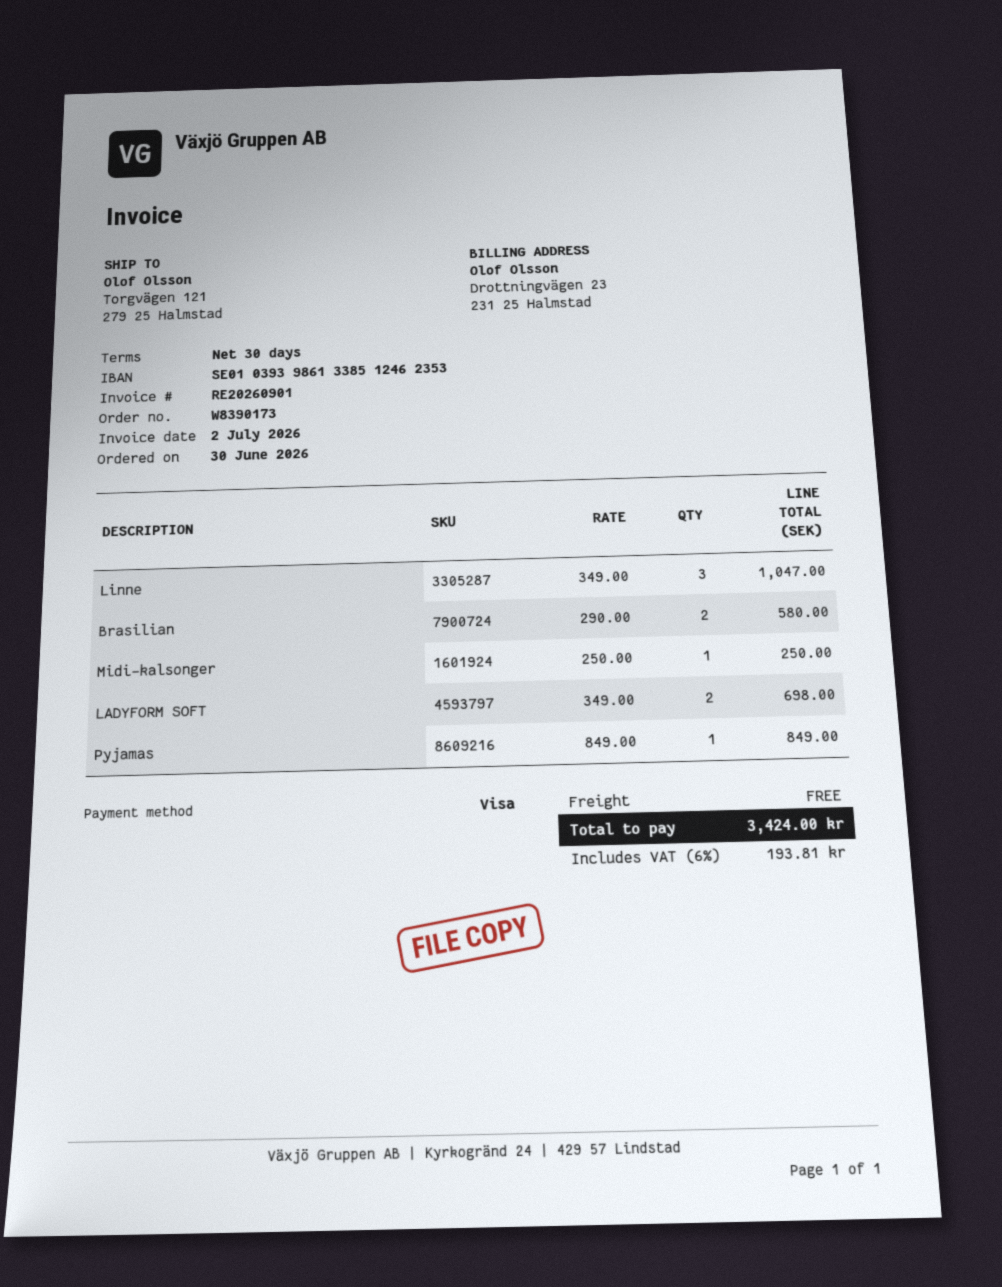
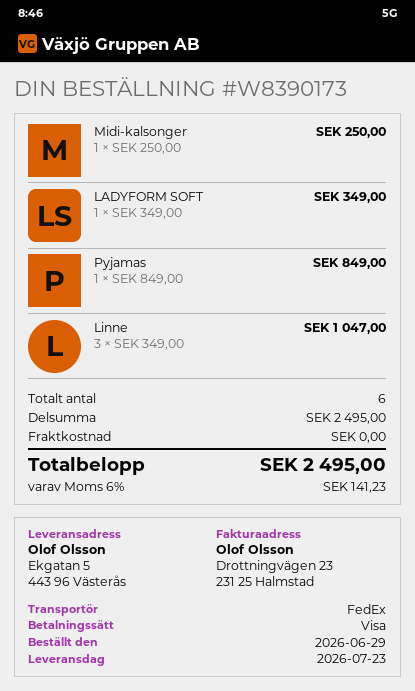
order date: 2026-06-30 -> 2026-06-29
ship to: Torgvägen 121, 279 25 Halmstad -> Ekgatan 5, 443 96 Västerås
Brasilian: 2 x 290.00 = 580.00 -> none
LADYFORM SOFT: 2 x 349.00 = 698.00 -> 1 x 349.00 = 349.00
tax: 6% = 193.81 -> 6% = 141.23
total: 3424.00 -> 2495.00

